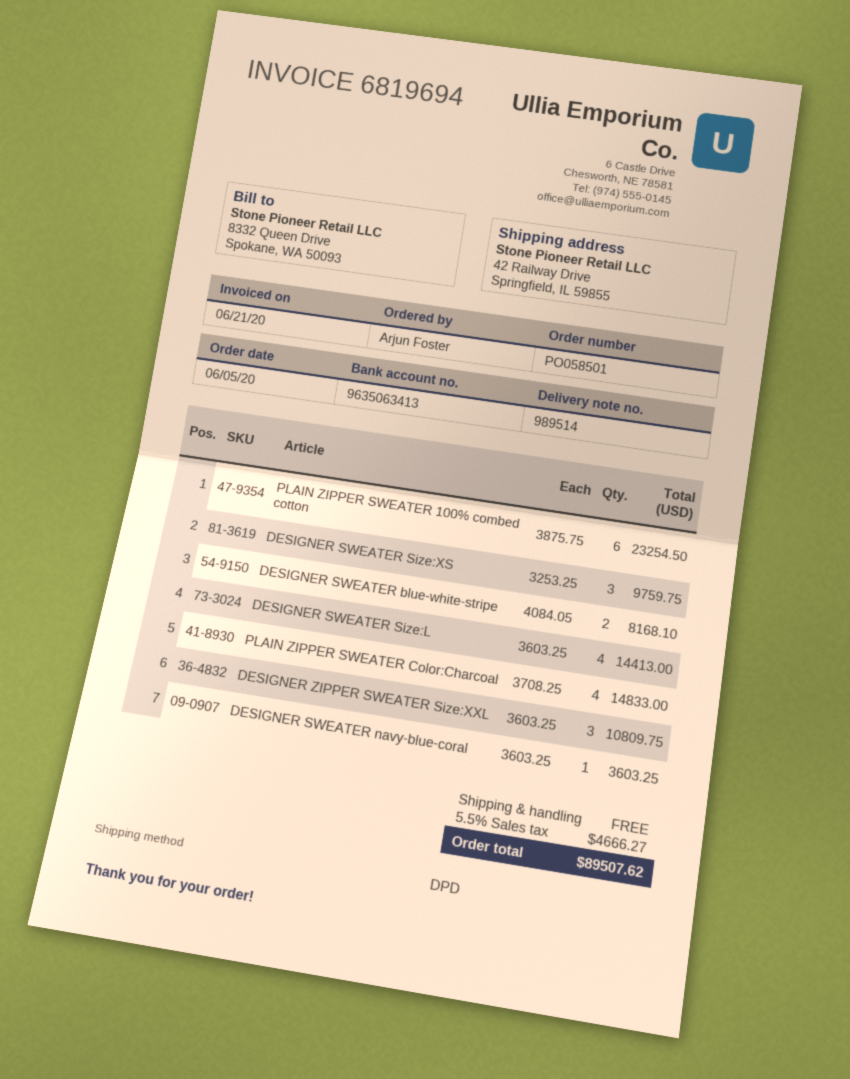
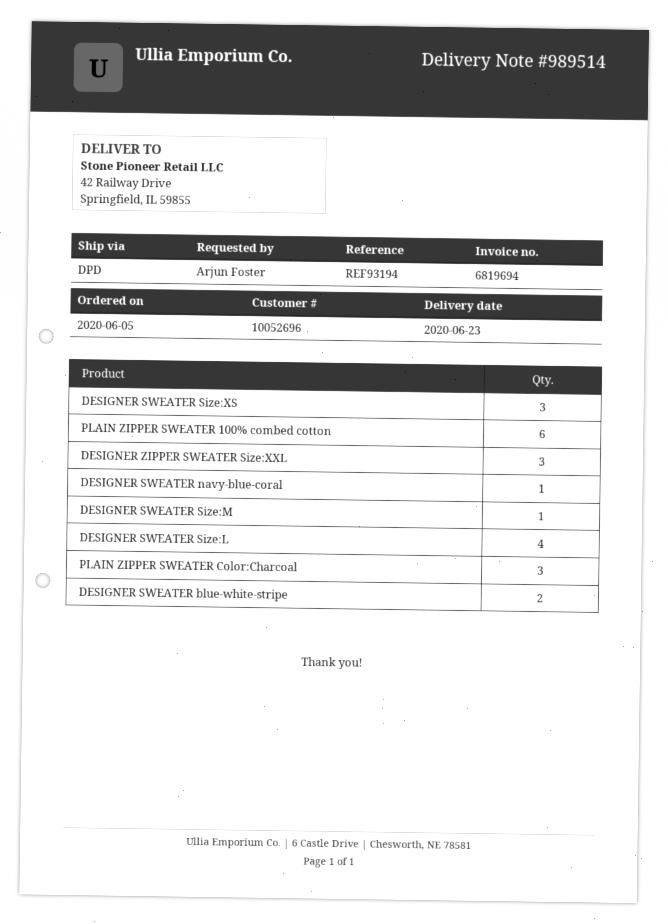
PLAIN ZIPPER SWEATER Color:Charcoal: 4 -> 3
DESIGNER SWEATER Size:M: none -> 1

